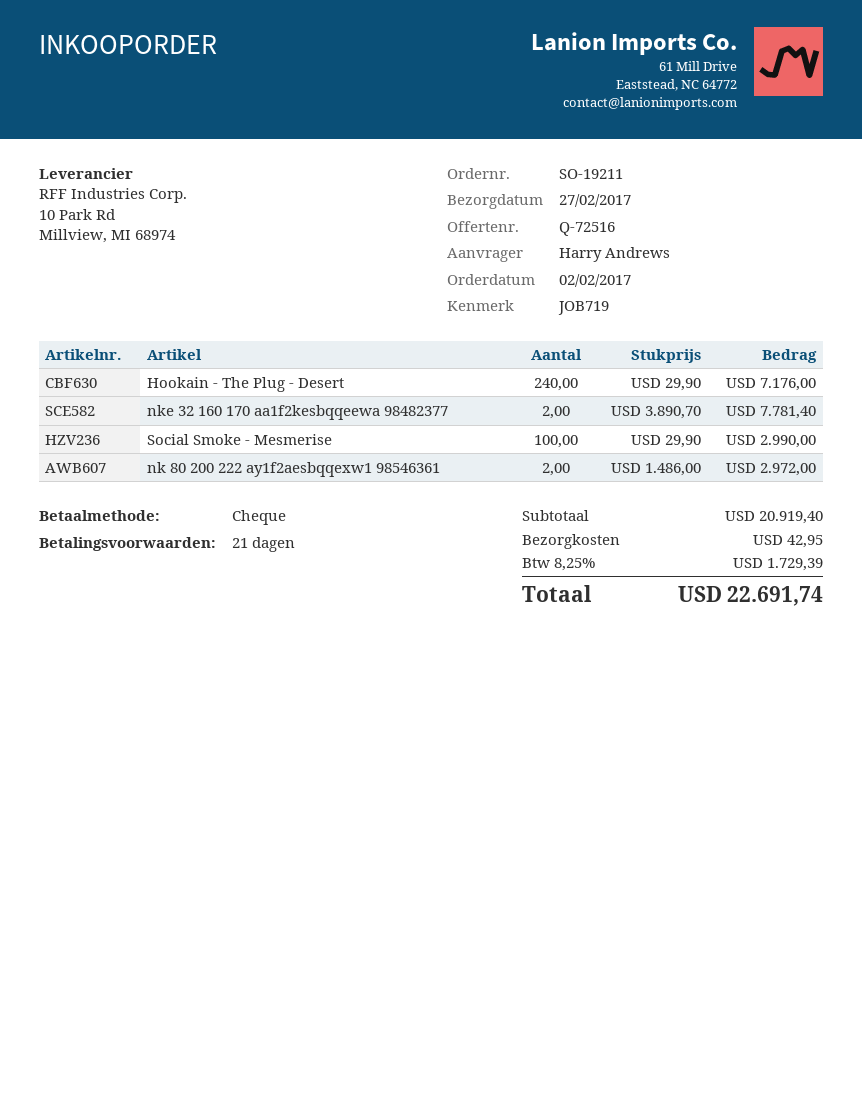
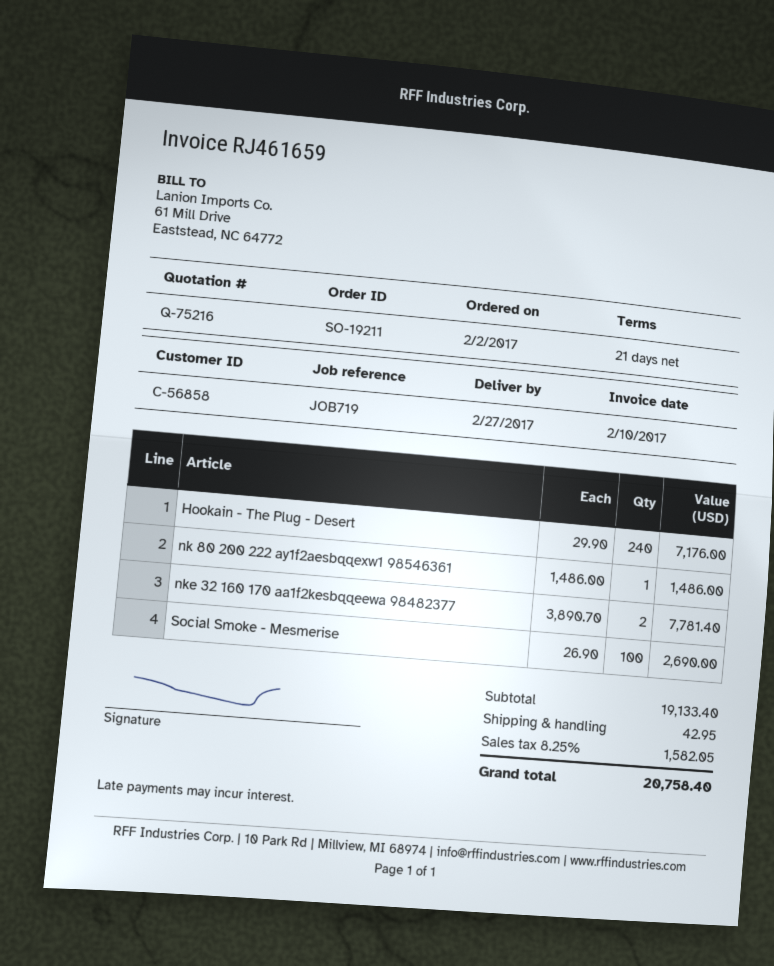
quote number: Q-72516 -> Q-75216
Social Smoke - Mesmerise: 100 x 29.90 = 2990.00 -> 100 x 26.90 = 2690.00
nk 80 200 222 ay1f2aesbqqexw1 98546361: 2 x 1486.00 = 2972.00 -> 1 x 1486.00 = 1486.00
subtotal: 20919.40 -> 19133.40
tax: 8.25% = 1729.39 -> 8.25% = 1582.05
total: 22691.74 -> 20758.40

